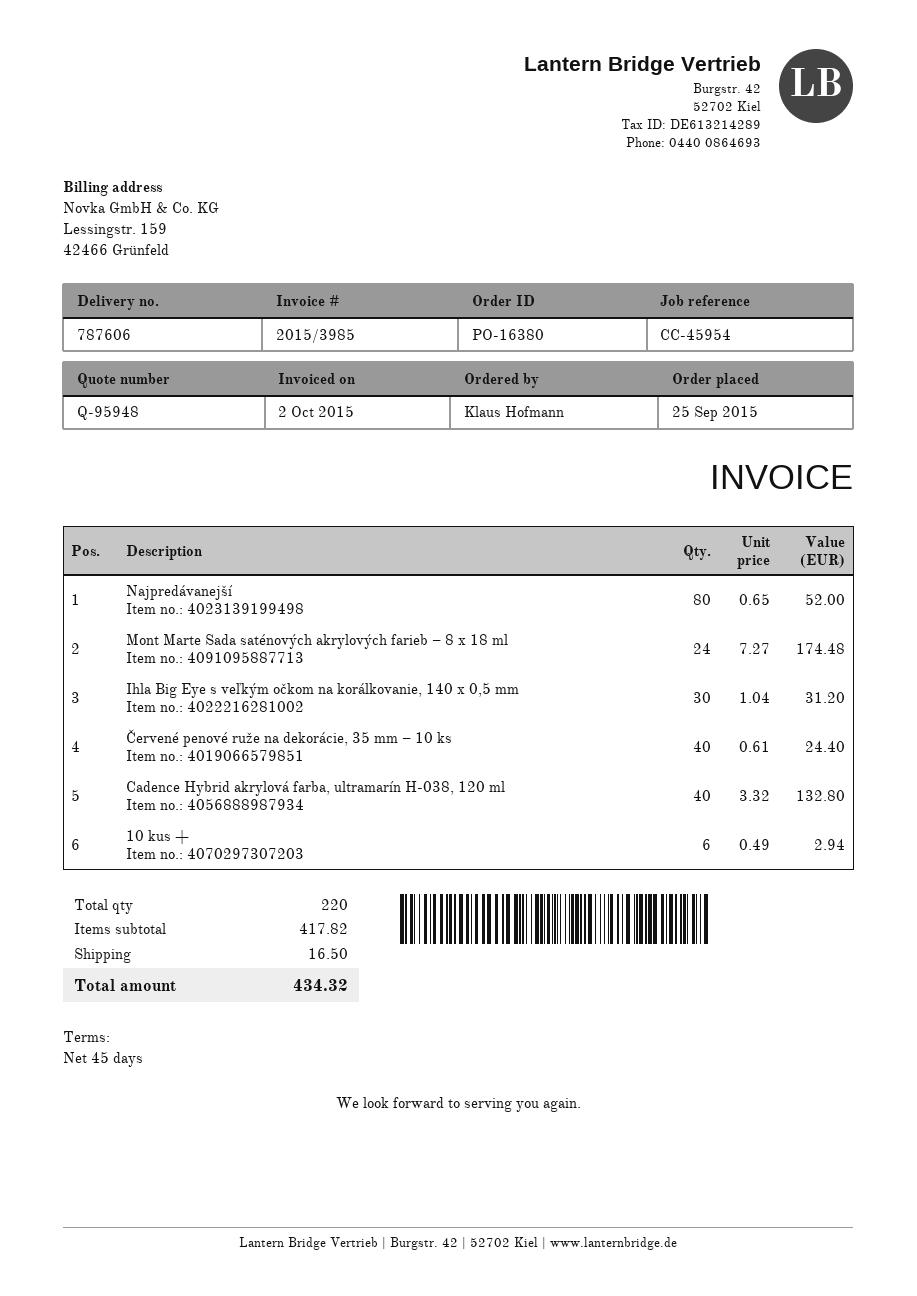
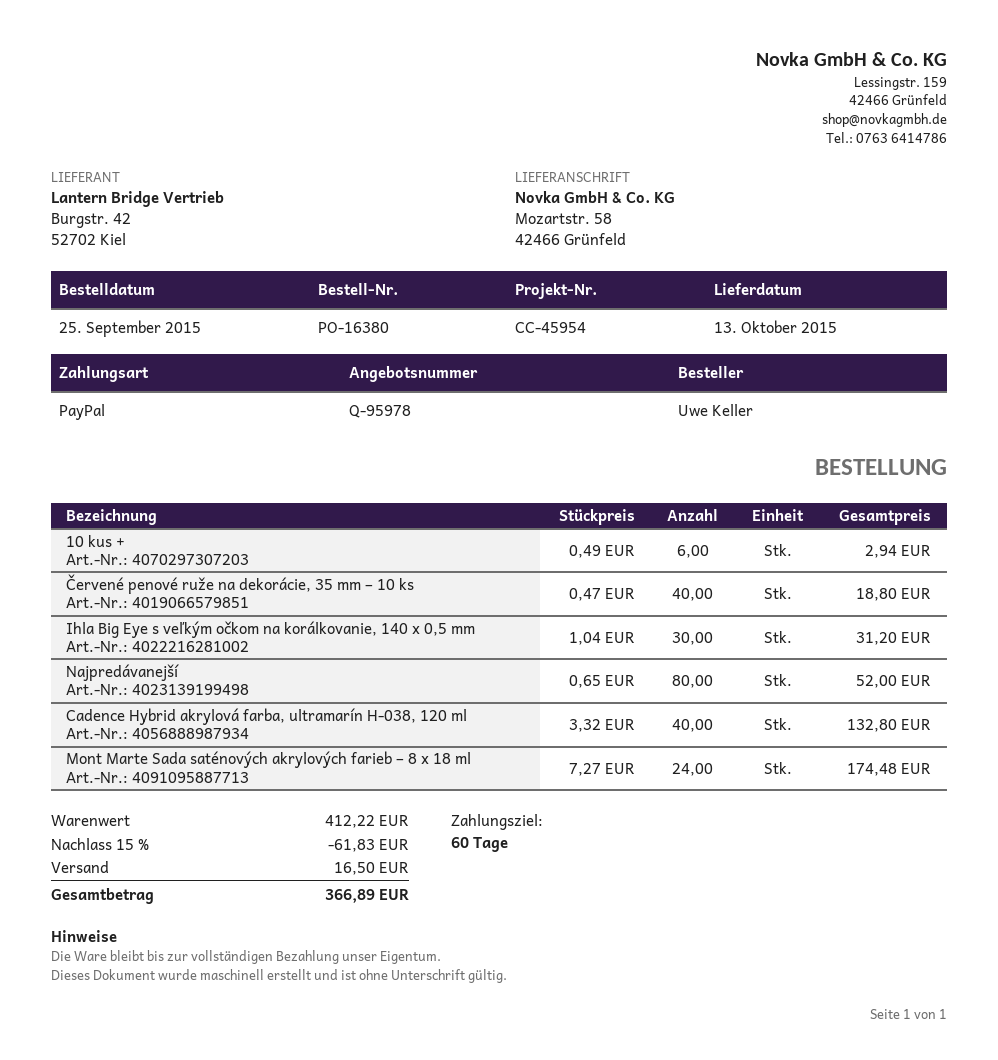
quote number: Q-95948 -> Q-95978
payment terms: 45 days -> 60 days
ordered by: Klaus Hofmann -> Uwe Keller
Červené penové ruže na dekorácie, 35 mm – 10 ks: 40 x 0.61 = 24.40 -> 40 x 0.47 = 18.80
subtotal: 417.82 -> 412.22
discount: none -> 15% = 61.83
total: 434.32 -> 366.89

